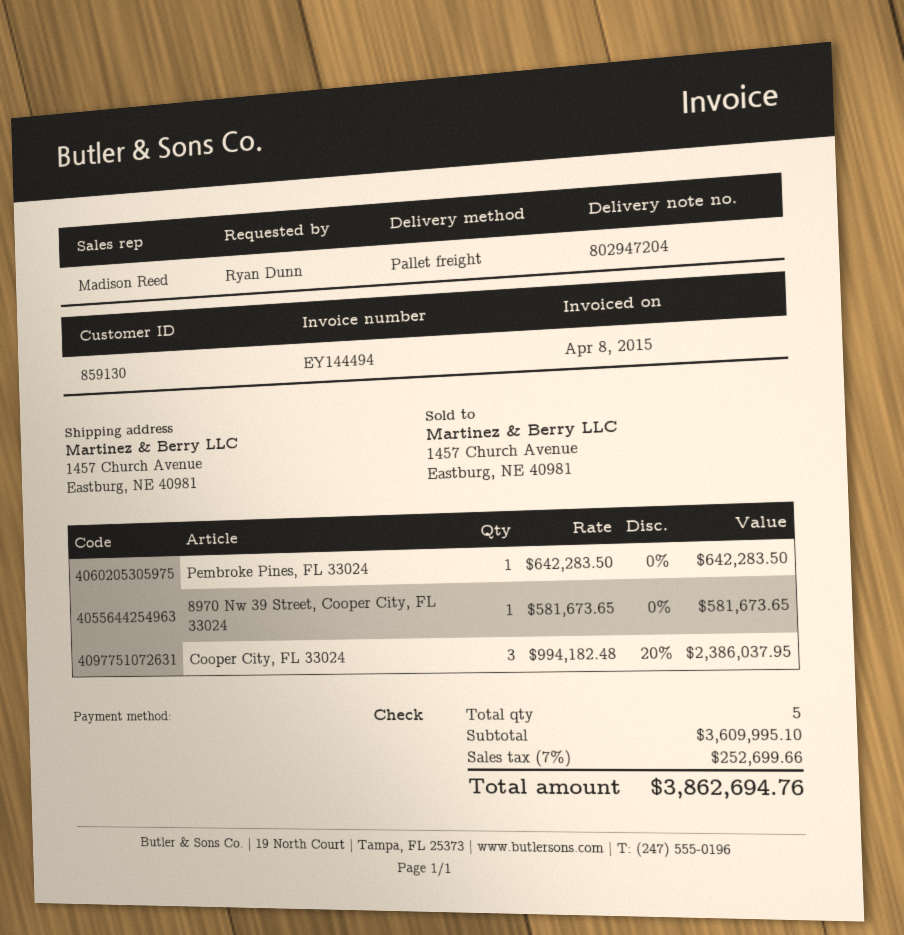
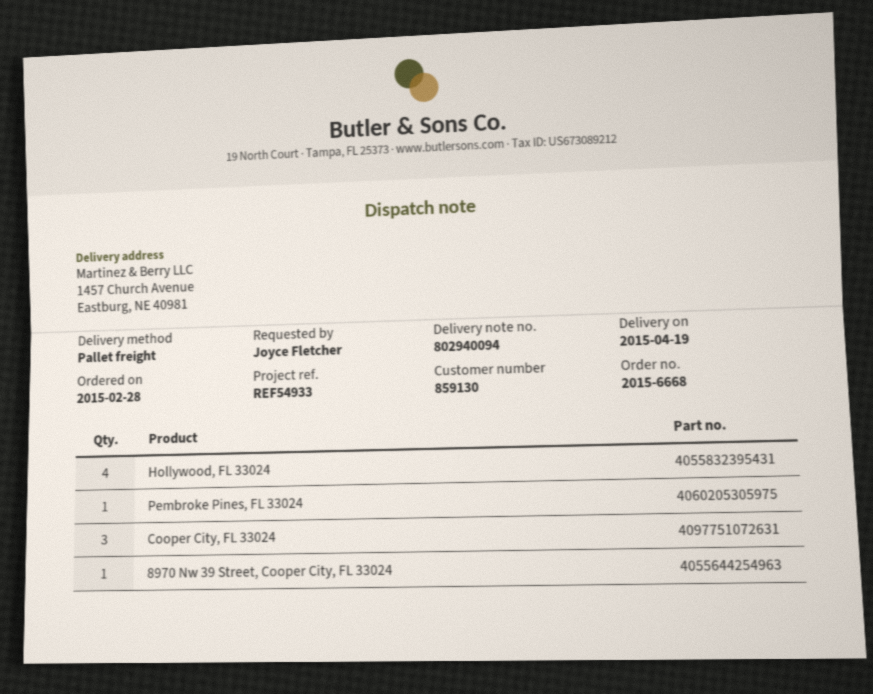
delivery note number: 802947204 -> 802940094
ordered by: Ryan Dunn -> Joyce Fletcher
Hollywood, FL 33024: none -> 4

